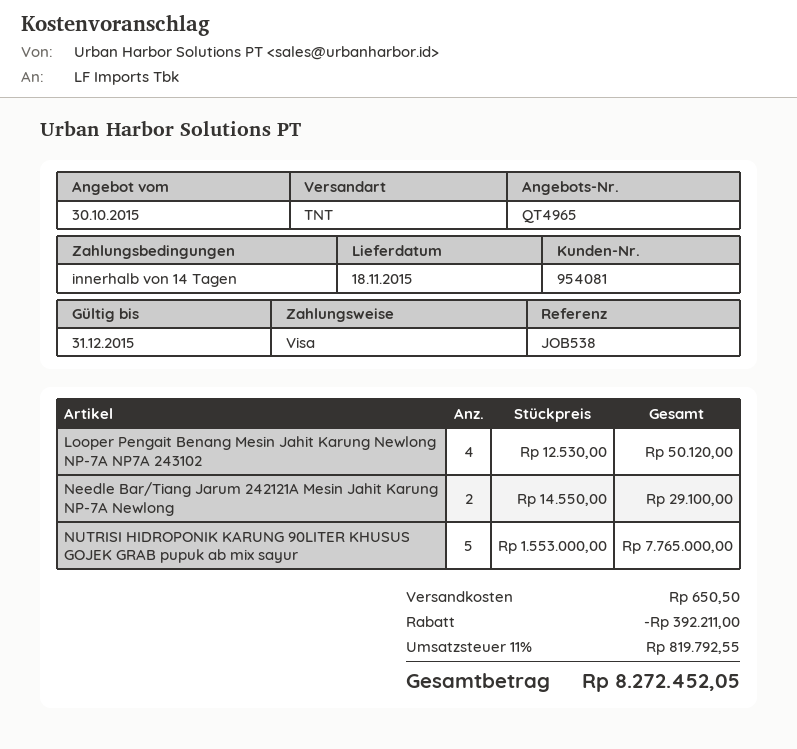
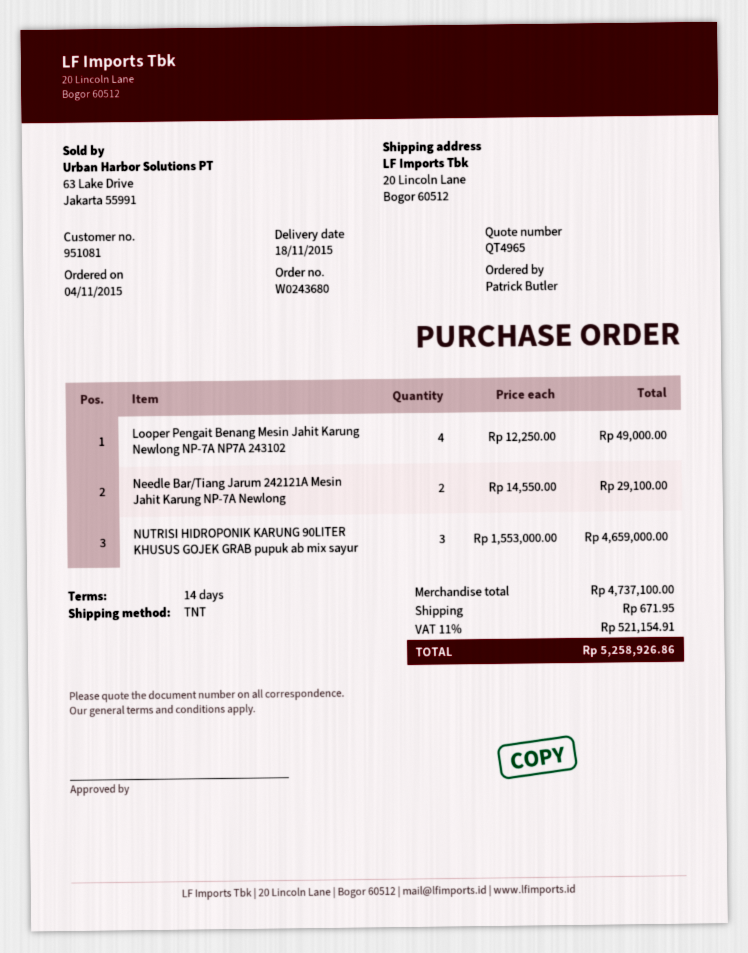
customer number: 954081 -> 951081
Looper Pengait Benang Mesin Jahit Karung Newlong NP-7A NP7A 243102: 4 x 12530.00 = 50120.00 -> 4 x 12250.00 = 49000.00
NUTRISI HIDROPONIK KARUNG 90LITER KHUSUS GOJEK GRAB pupuk ab mix sayur: 5 x 1553000.00 = 7765000.00 -> 3 x 1553000.00 = 4659000.00
discount: 392211.00 -> none
shipping: 650.50 -> 671.95
tax: 11% = 819792.55 -> 11% = 521154.91
total: 8272452.05 -> 5258926.86

